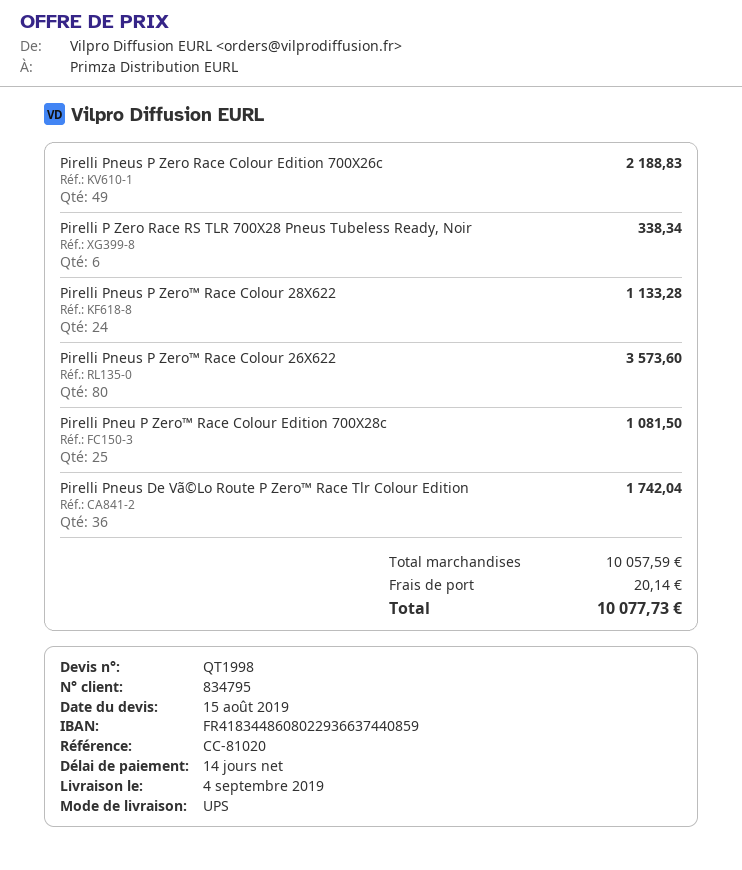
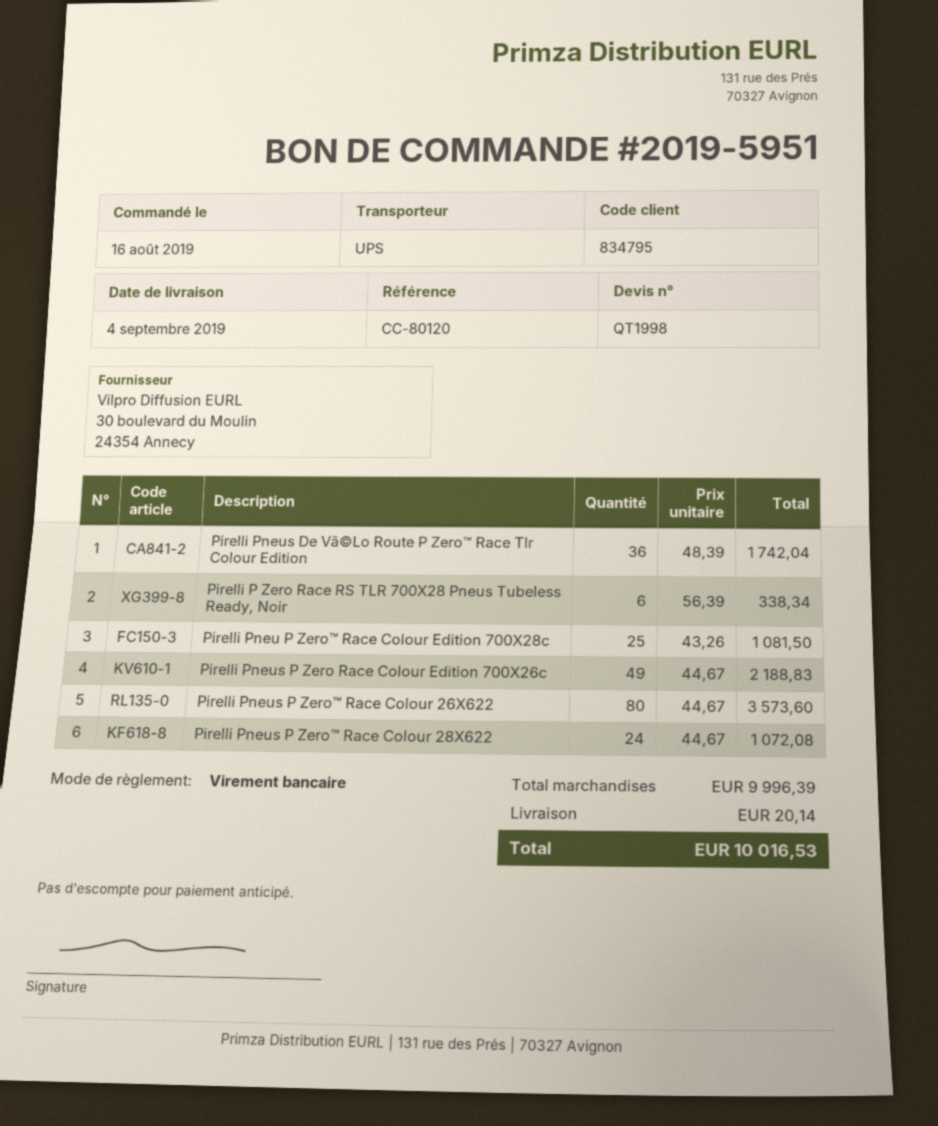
reference: CC-81020 -> CC-80120
Pirelli Pneus P Zero™ Race Colour 28X622: 24 for 1133.28 -> 24 for 1072.08
subtotal: 10057.59 -> 9996.39
total: 10077.73 -> 10016.53

